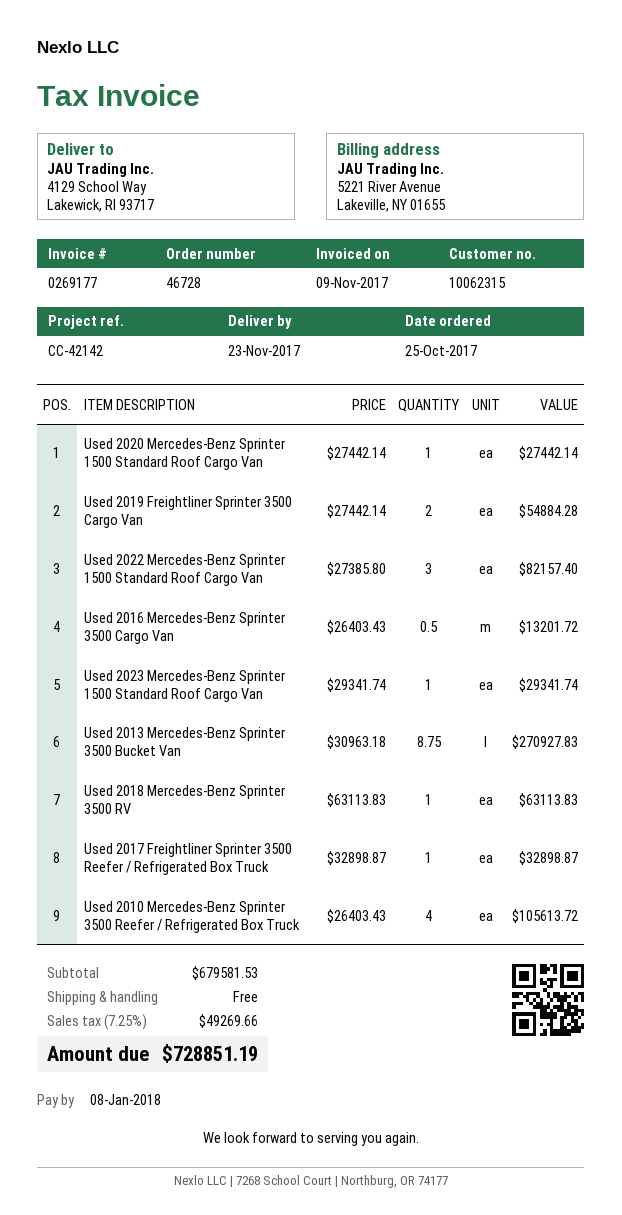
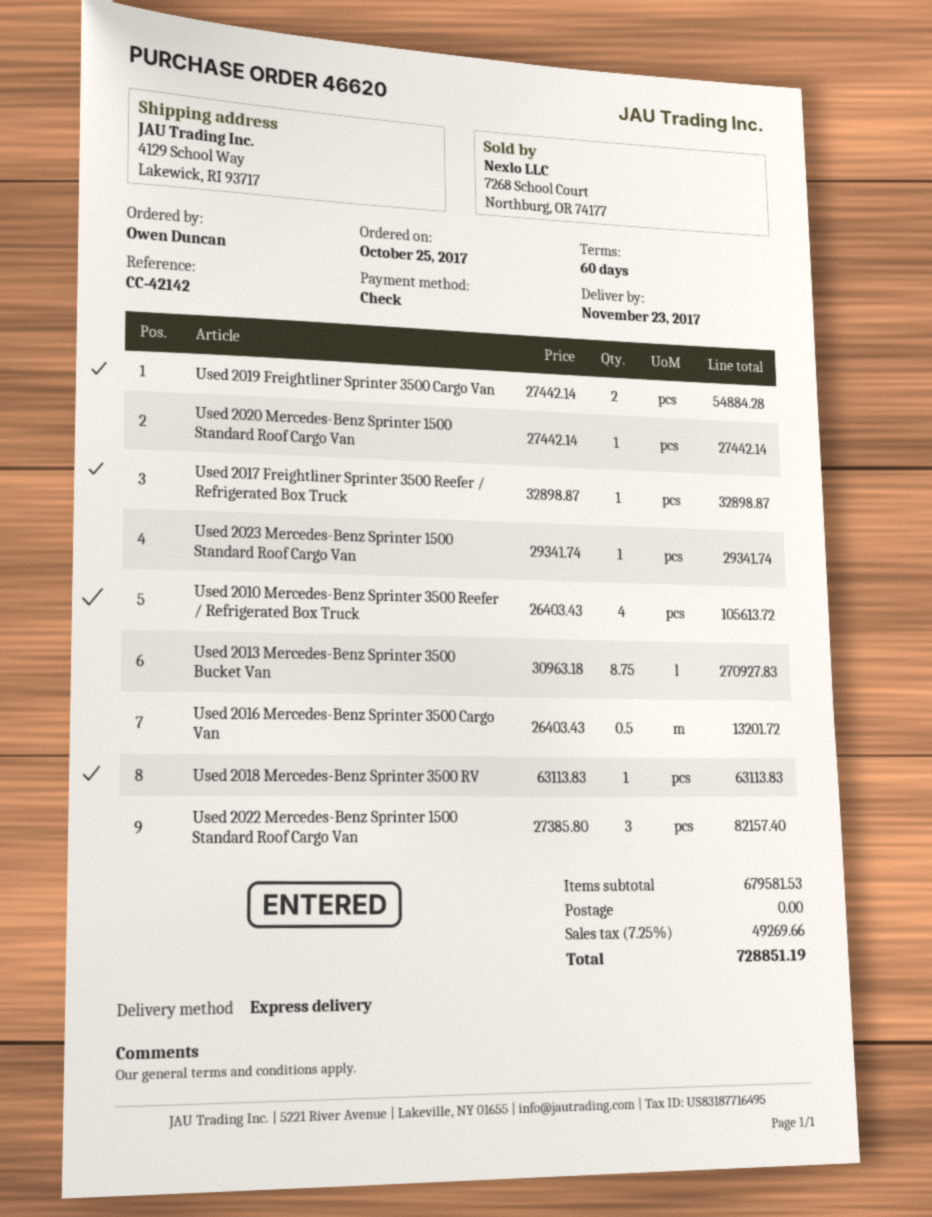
order number: 46728 -> 46620

